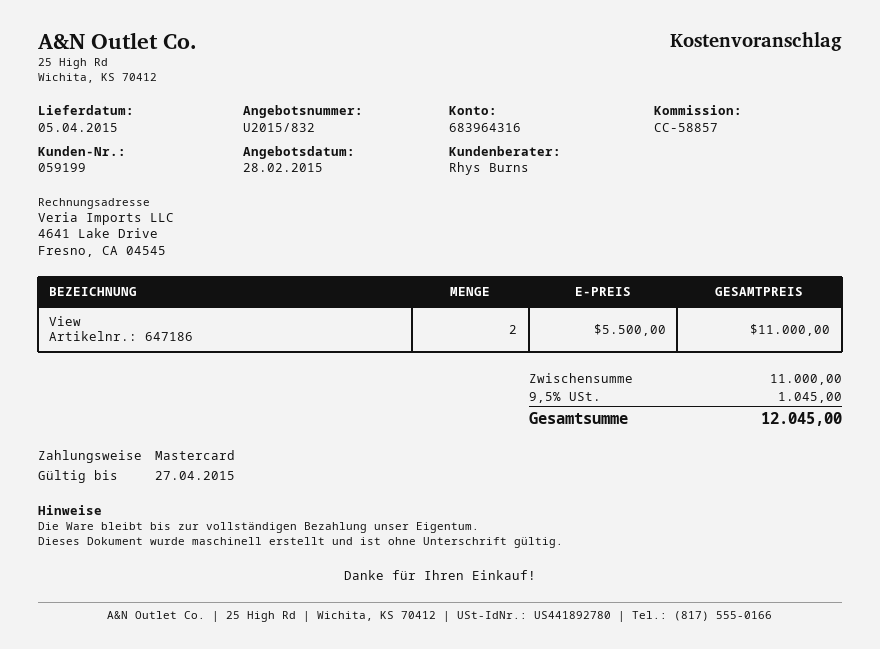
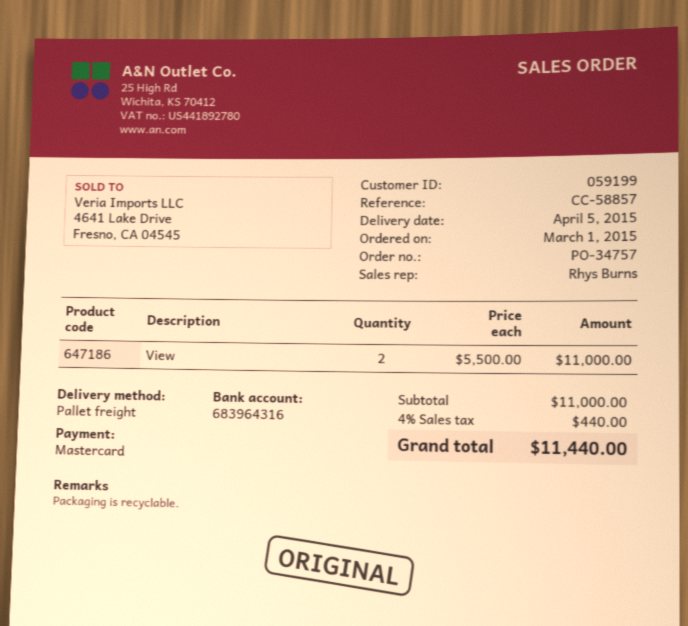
tax: 9.5% = 1045.00 -> 4% = 440.00
total: 12045.00 -> 11440.00

